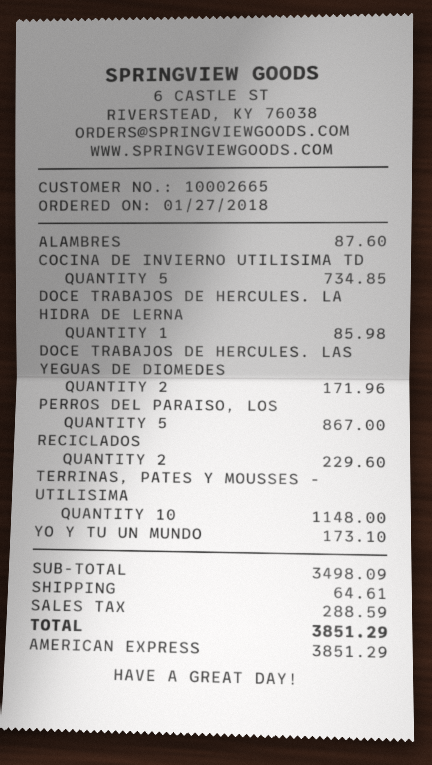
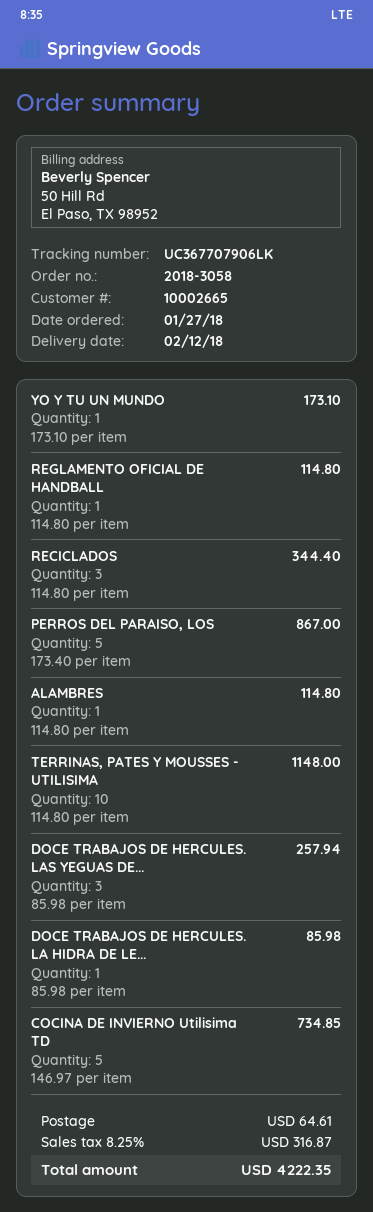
ALAMBRES: 1 for 87.60 -> 1 for 114.80
DOCE TRABAJOS DE HERCULES. LAS YEGUAS DE DIOMEDES: 2 for 171.96 -> 3 for 257.94
RECICLADOS: 2 for 229.60 -> 3 for 344.40
REGLAMENTO OFICIAL DE HANDBALL: none -> 1 for 114.80
tax: 288.59 -> 316.87
total: 3851.29 -> 4222.35

